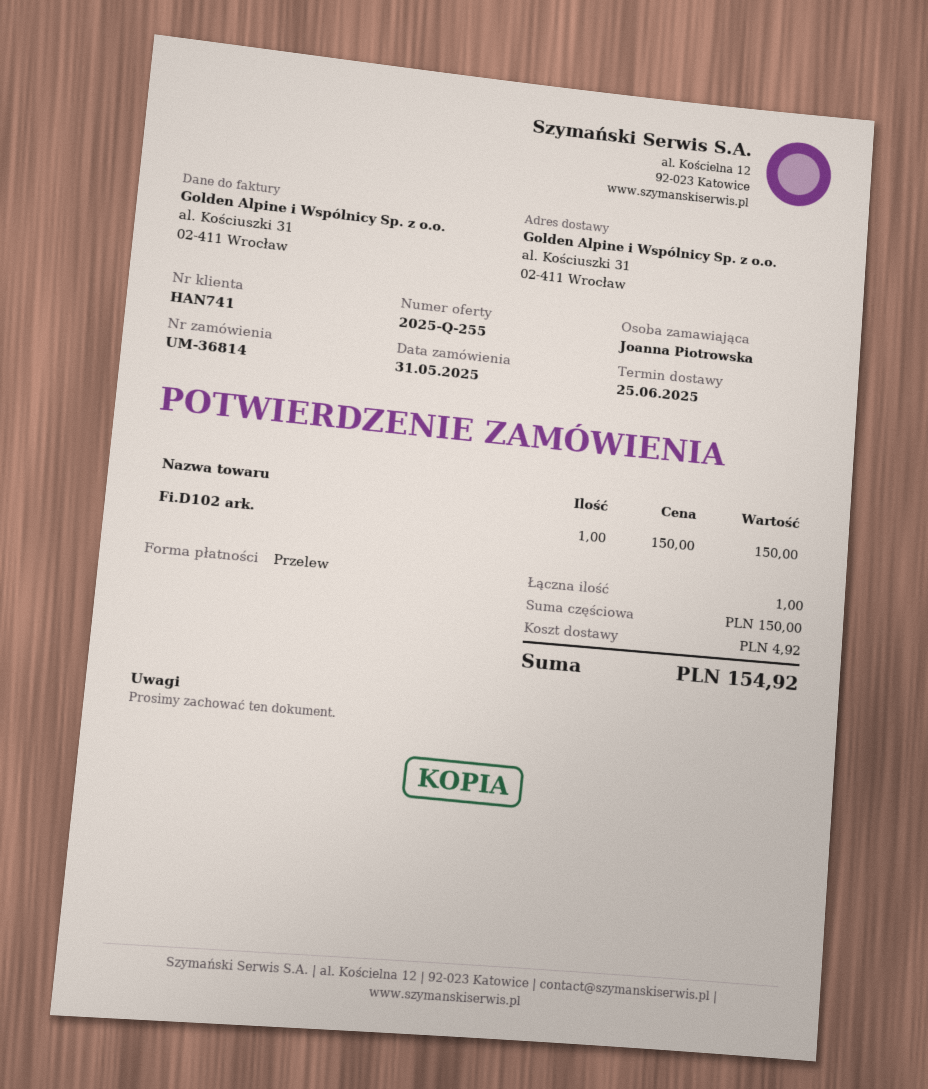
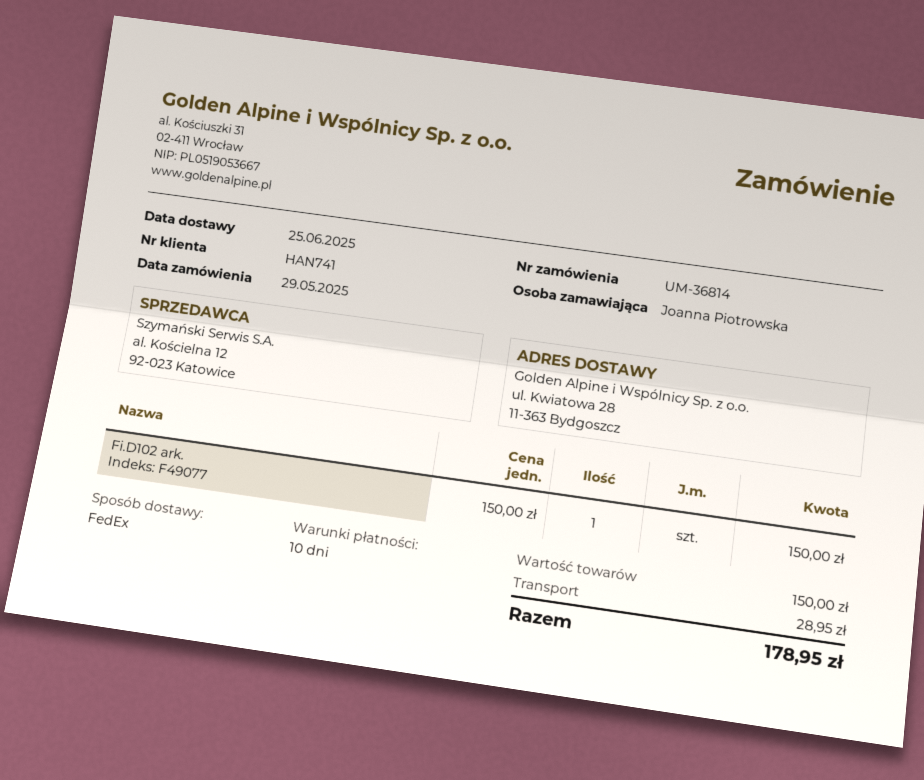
order date: 2025-05-31 -> 2025-05-29
ship to: al. Kościuszki 31, 02-411 Wrocław -> ul. Kwiatowa 28, 11-363 Bydgoszcz
shipping: 4.92 -> 28.95
total: 154.92 -> 178.95

